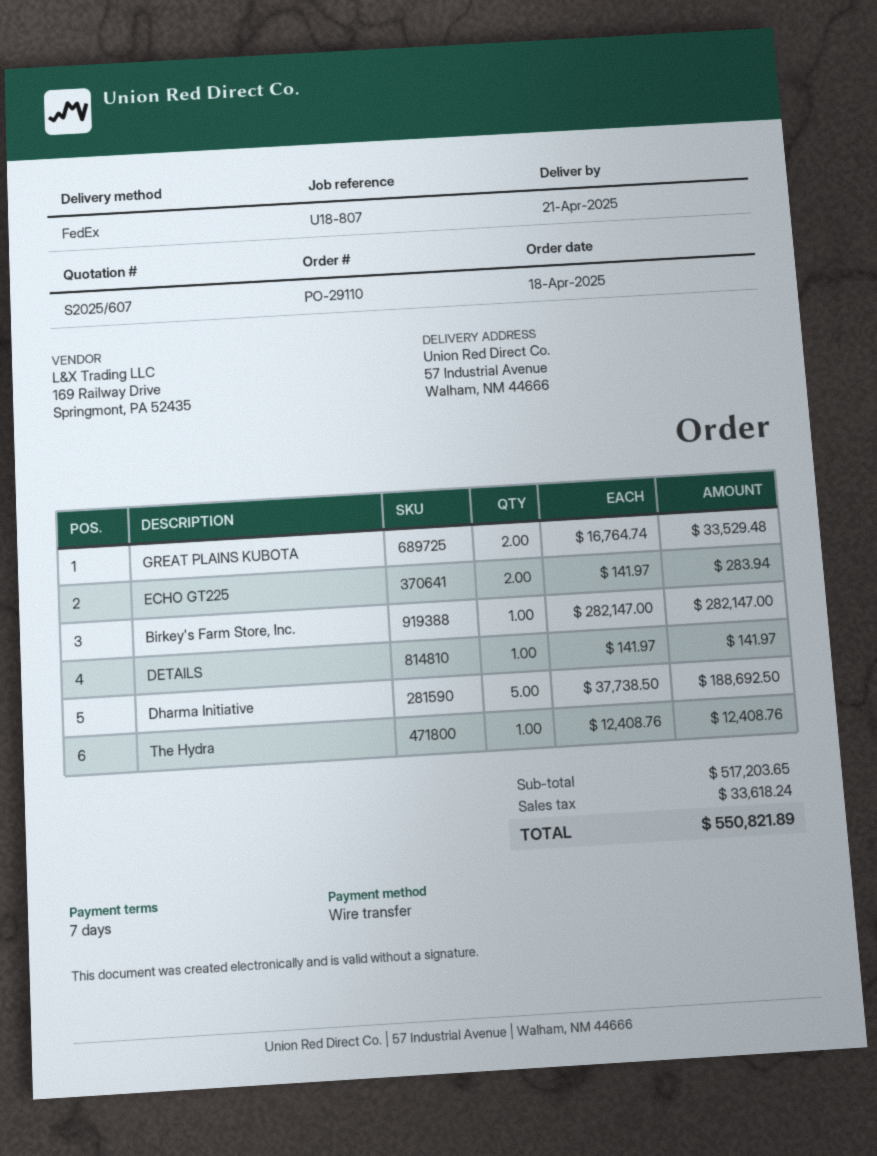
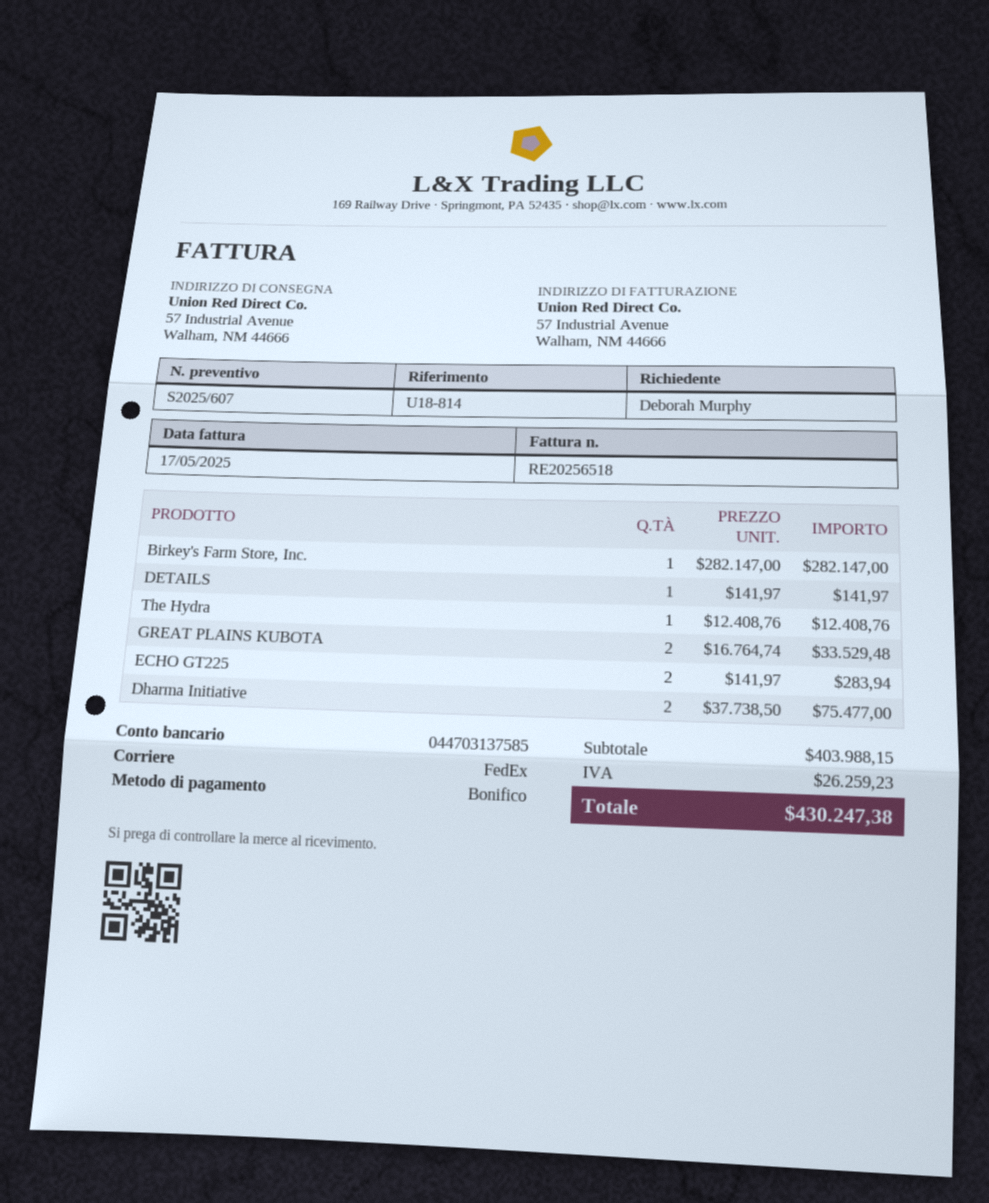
reference: U18-807 -> U18-814
Dharma Initiative: 5 x 37738.50 = 188692.50 -> 2 x 37738.50 = 75477.00
subtotal: 517203.65 -> 403988.15
tax: 33618.24 -> 26259.23
total: 550821.89 -> 430247.38

